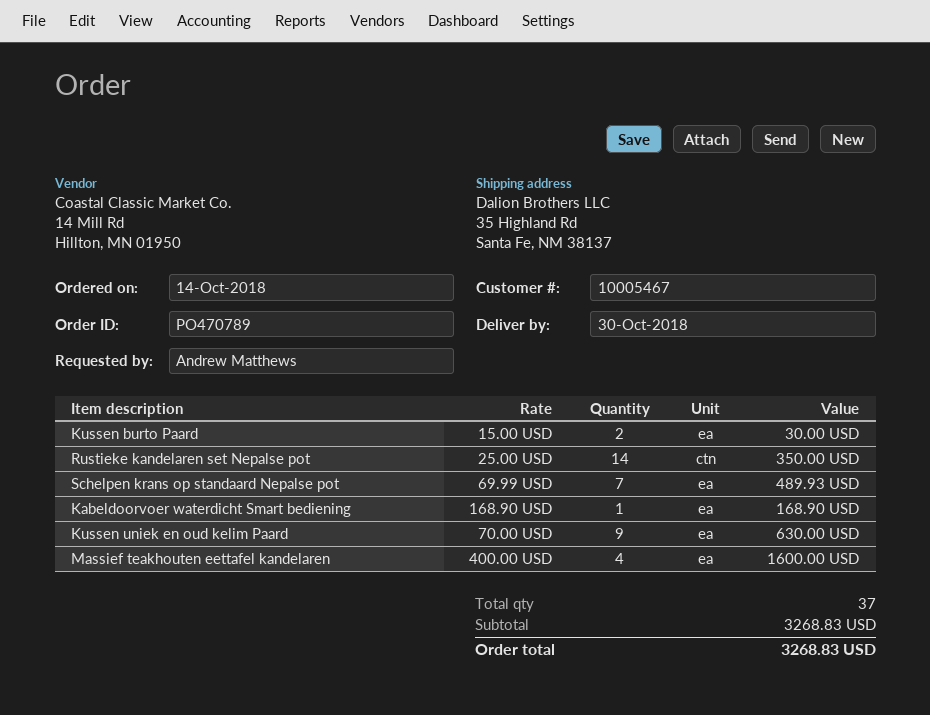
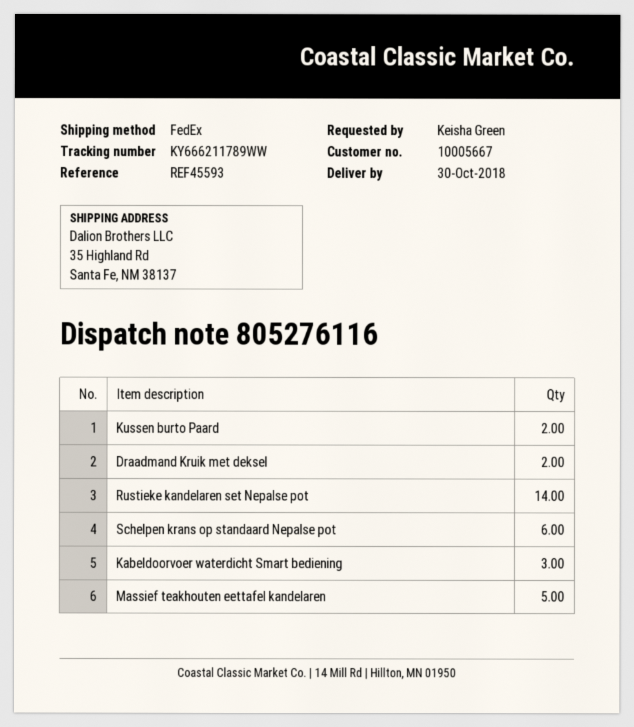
customer number: 10005467 -> 10005667
ordered by: Andrew Matthews -> Keisha Green
Schelpen krans op standaard Nepalse pot: 7 -> 6
Kabeldoorvoer waterdicht Smart bediening: 1 -> 3
Kussen uniek en oud kelim Paard: 9 -> none
Massief teakhouten eettafel kandelaren: 4 -> 5
Draadmand Kruik met deksel: none -> 2

